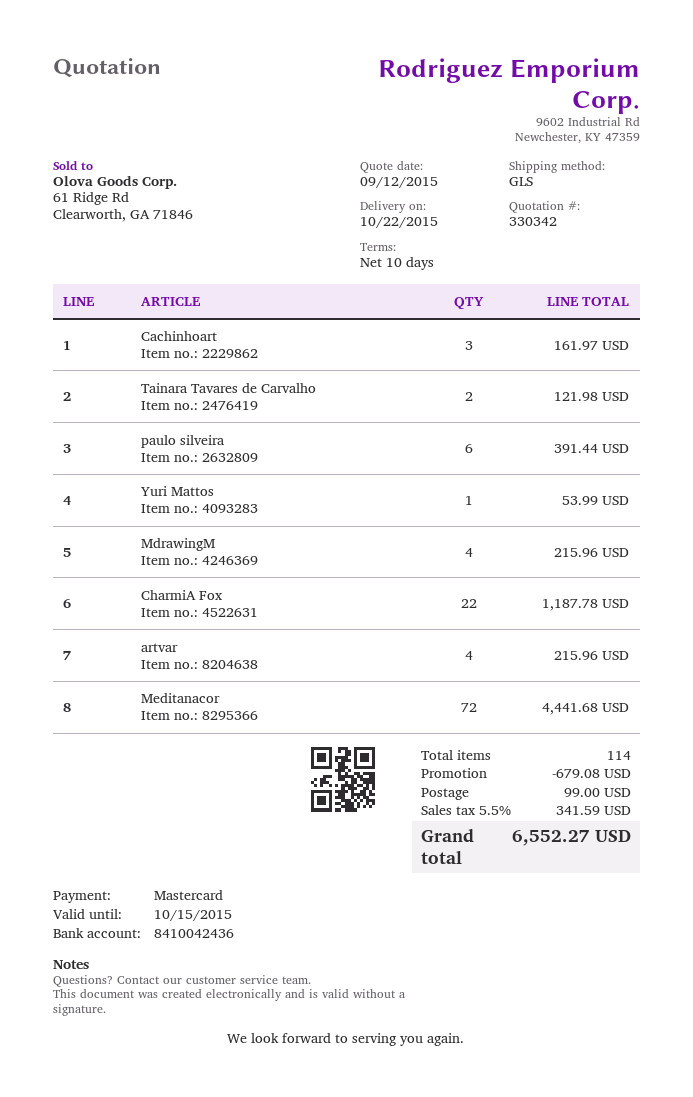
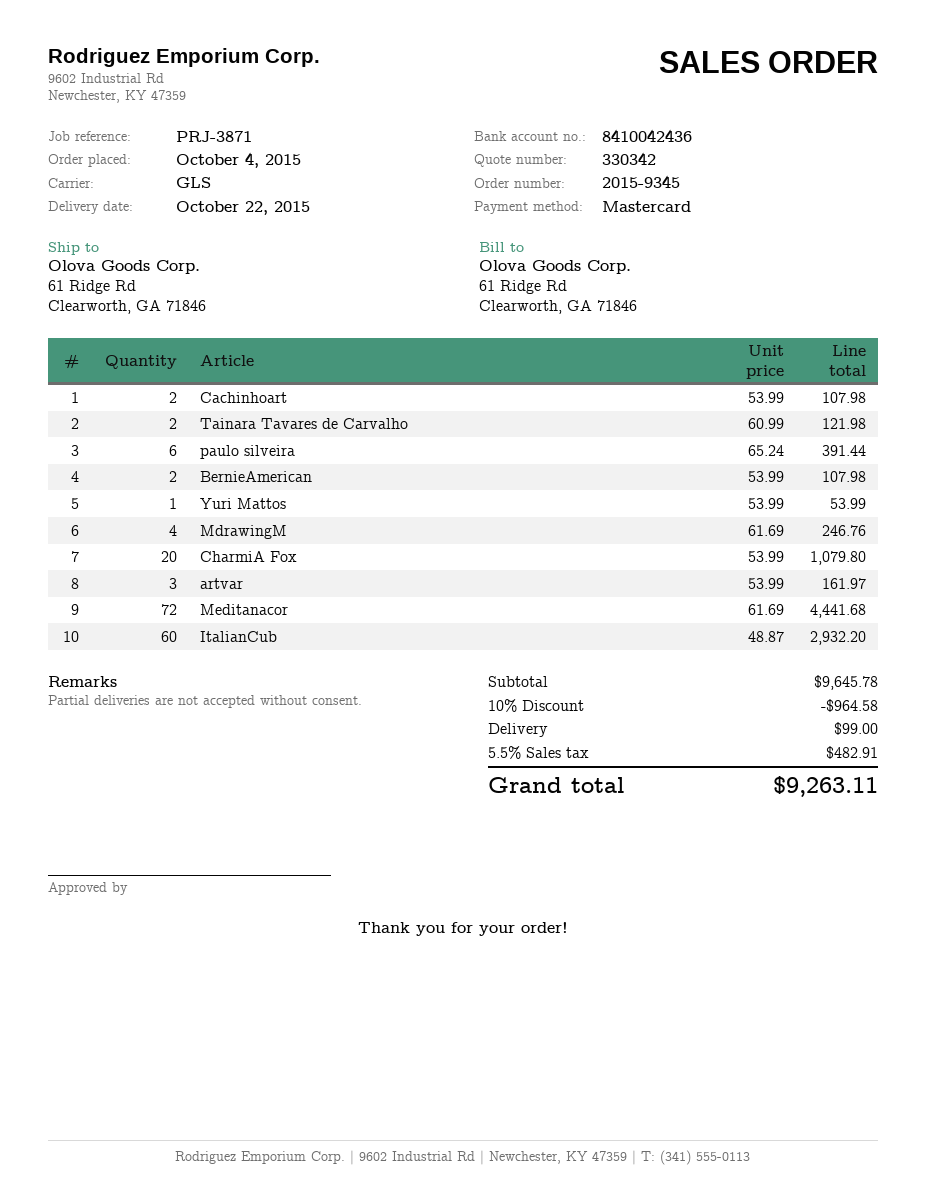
Cachinhoart: 3 for 161.97 -> 2 for 107.98
MdrawingM: 4 for 215.96 -> 4 for 246.76
CharmiA Fox: 22 for 1187.78 -> 20 for 1079.80
artvar: 4 for 215.96 -> 3 for 161.97
BernieAmerican: none -> 2 for 107.98
ItalianCub: none -> 60 for 2932.20
discount: 679.08 -> 964.58
tax: 5.5% = 341.59 -> 5.5% = 482.91
total: 6552.27 -> 9263.11

